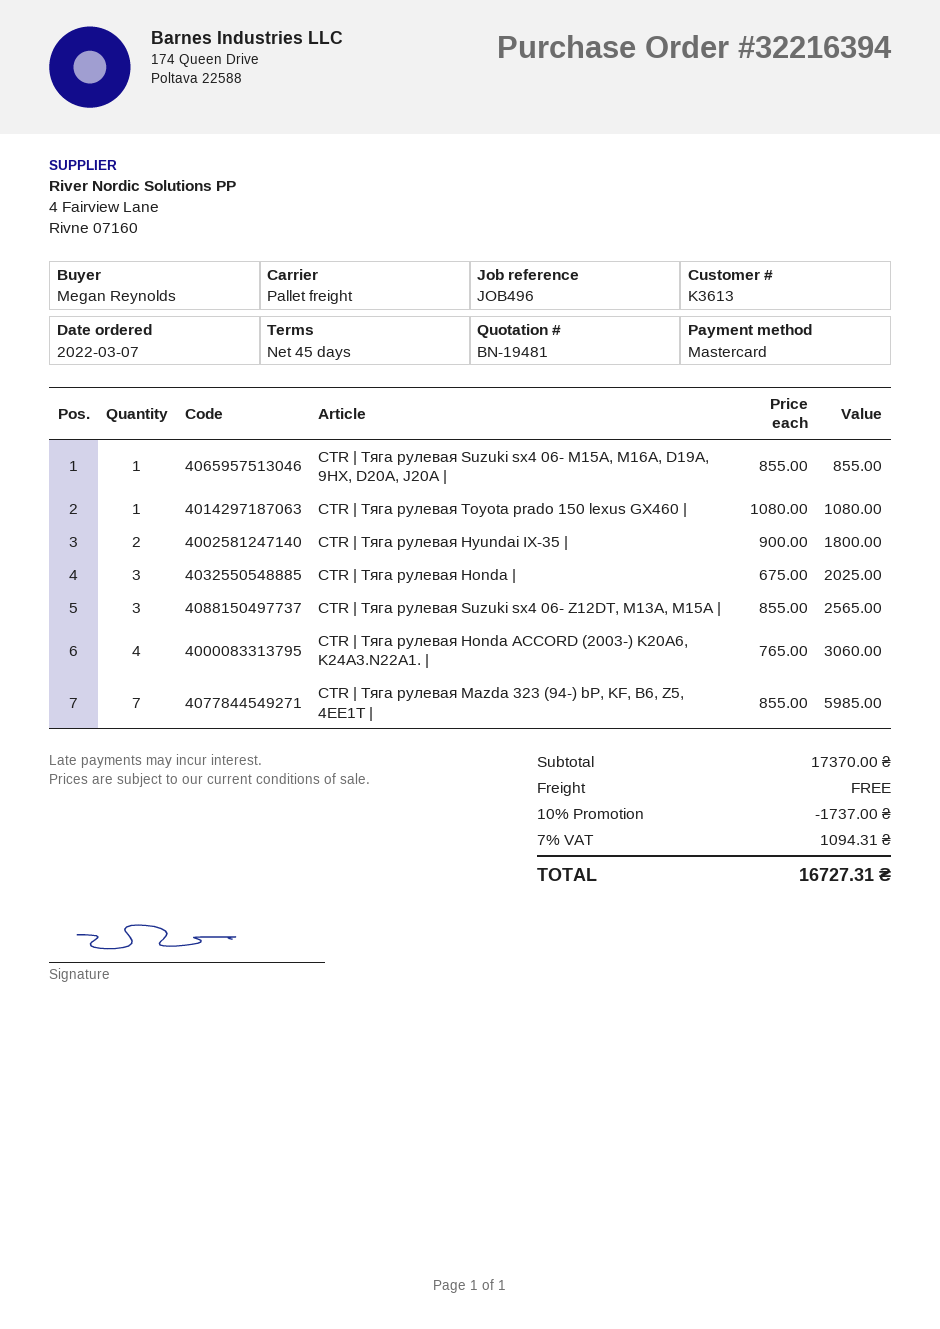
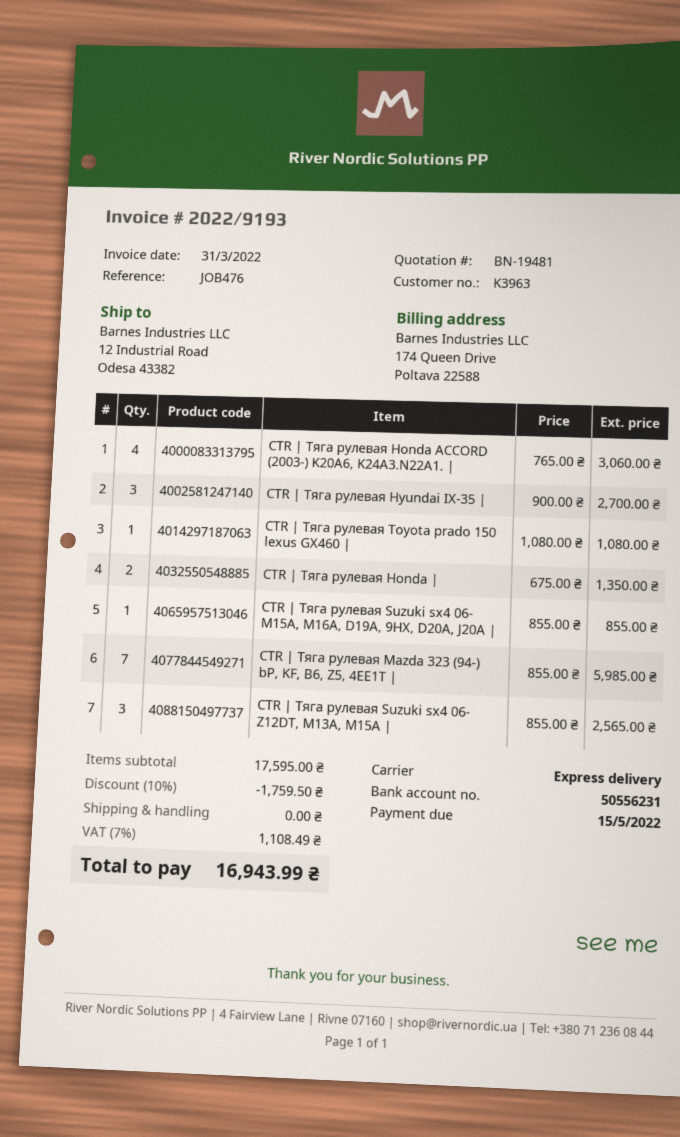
customer number: K3613 -> K3963
reference: JOB496 -> JOB476
shipping method: pallet freight -> express
CTR | Тяга рулевая Hyundai IX-35 |: 2 x 900.00 = 1800.00 -> 3 x 900.00 = 2700.00
CTR | Тяга рулевая Honda |: 3 x 675.00 = 2025.00 -> 2 x 675.00 = 1350.00
subtotal: 17370.00 -> 17595.00
discount: 10% = 1737.00 -> 10% = 1759.50
tax: 7% = 1094.31 -> 7% = 1108.49
total: 16727.31 -> 16943.99

